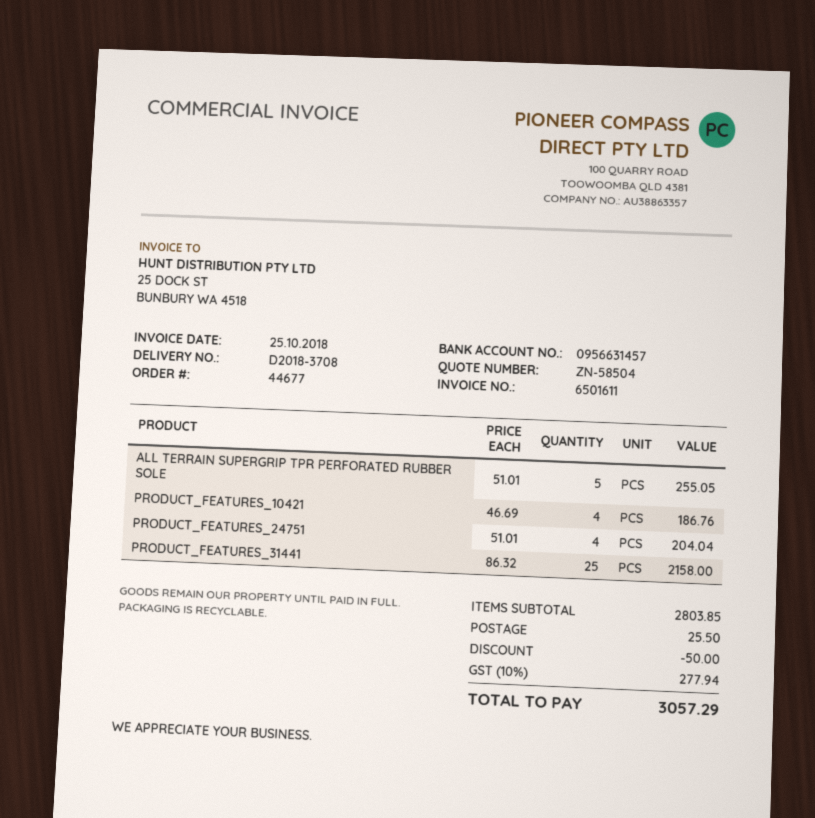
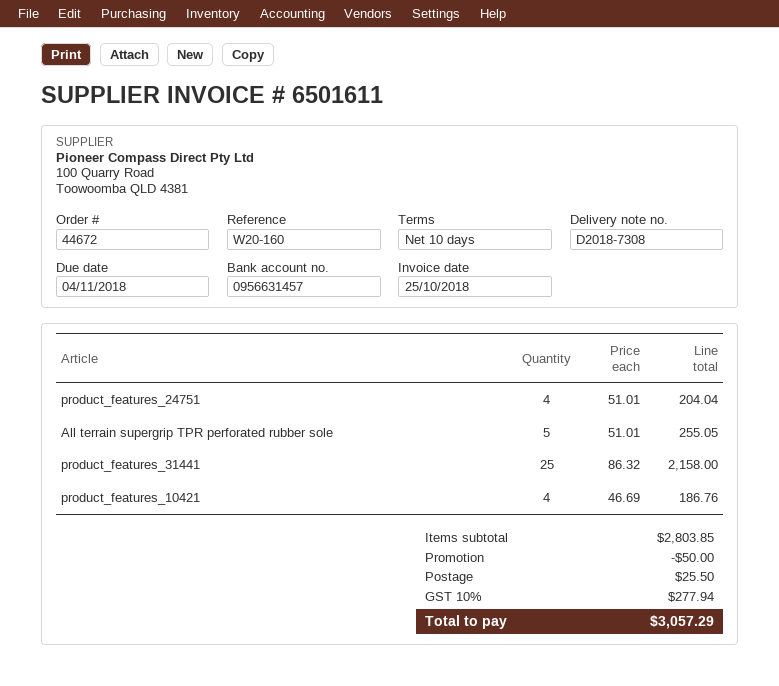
order number: 44677 -> 44672
delivery note number: D2018-3708 -> D2018-7308

